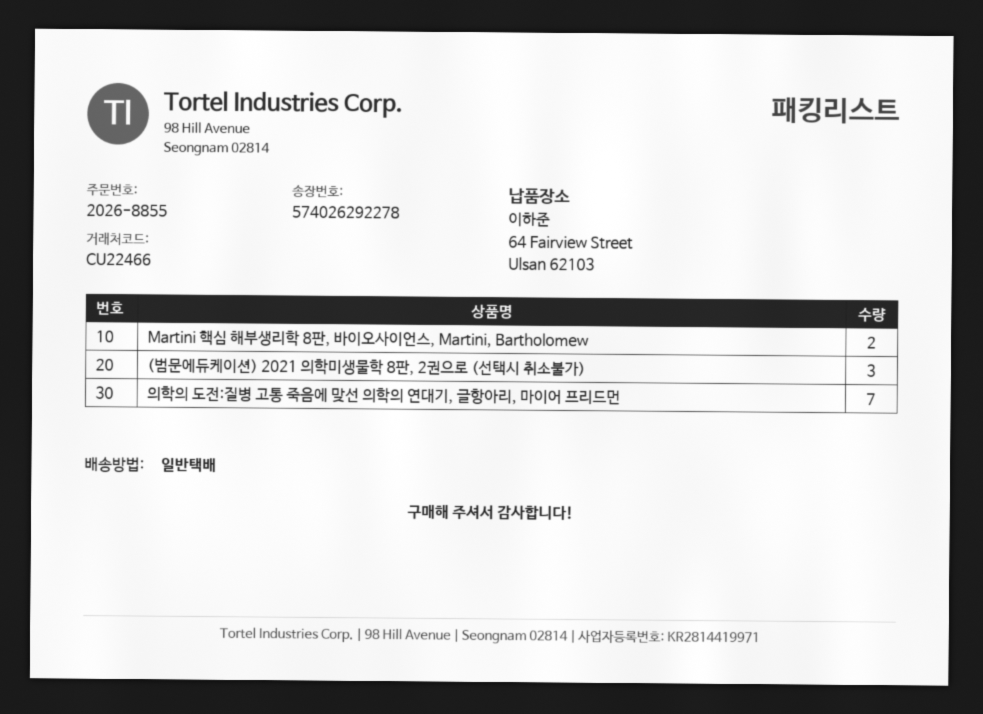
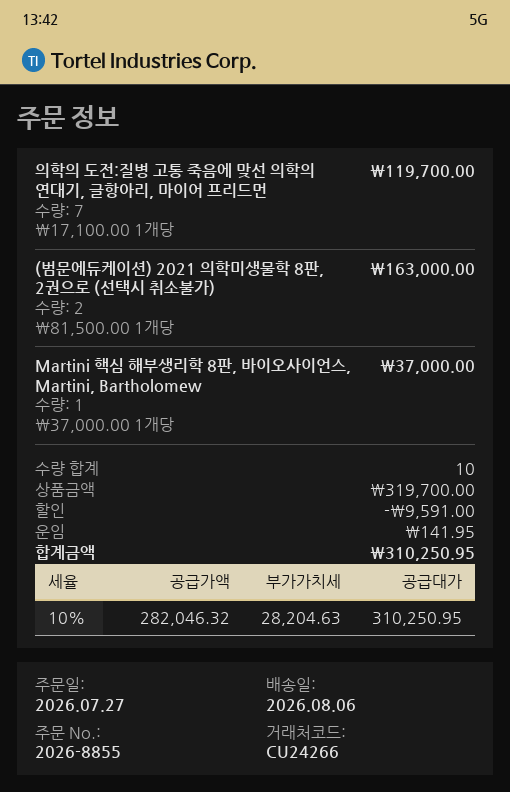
customer number: CU22466 -> CU24266
Martini 핵심 해부생리학 8판, 바이오사이언스, Martini, Bartholomew: 2 -> 1
(범문에듀케이션) 2021 의학미생물학 8판, 2권으로 (선택시 취소불가): 3 -> 2

